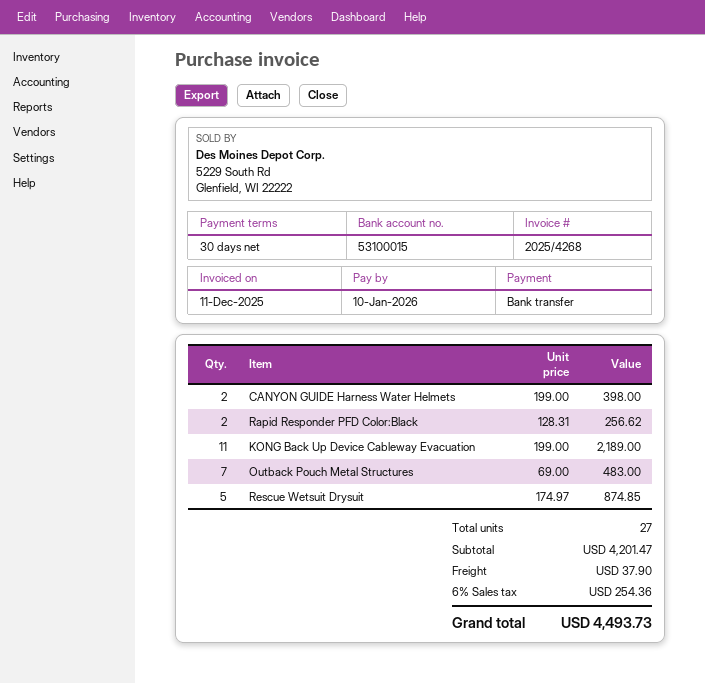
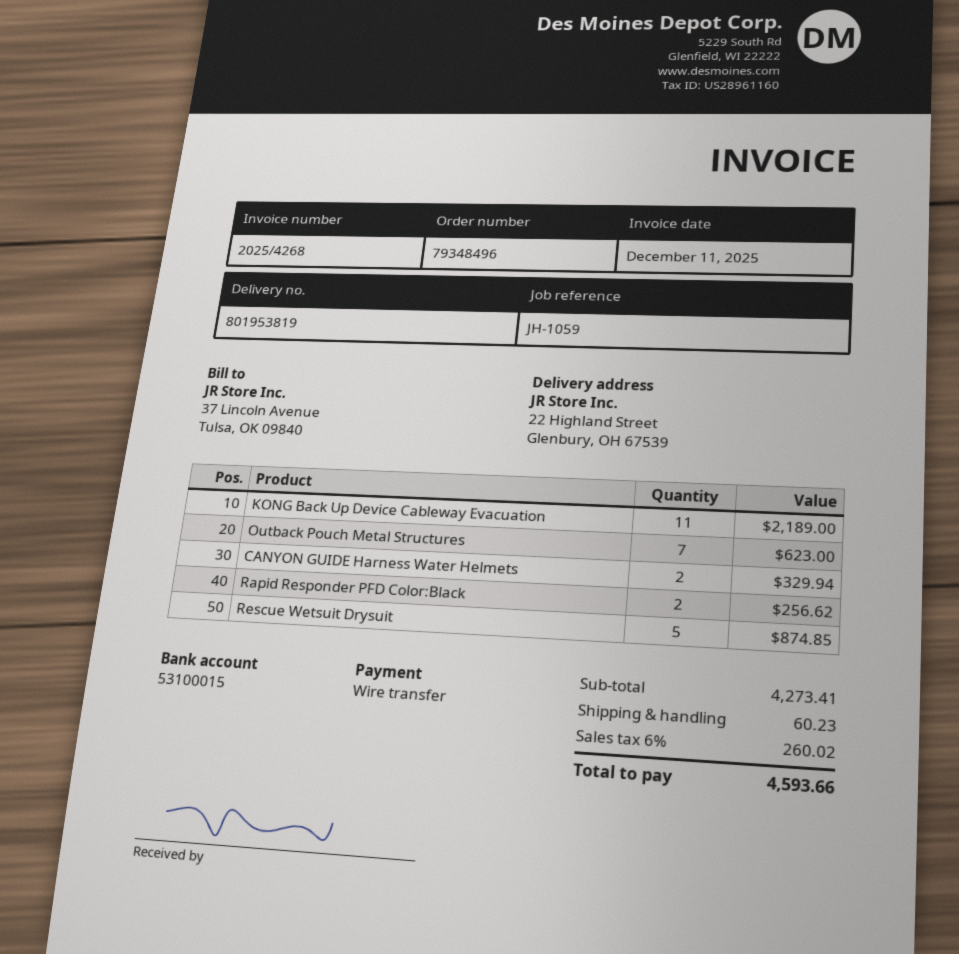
CANYON GUIDE Harness Water Helmets: 2 for 398.00 -> 2 for 329.94
Outback Pouch Metal Structures: 7 for 483.00 -> 7 for 623.00
subtotal: 4201.47 -> 4273.41
shipping: 37.90 -> 60.23
tax: 6% = 254.36 -> 6% = 260.02
total: 4493.73 -> 4593.66

